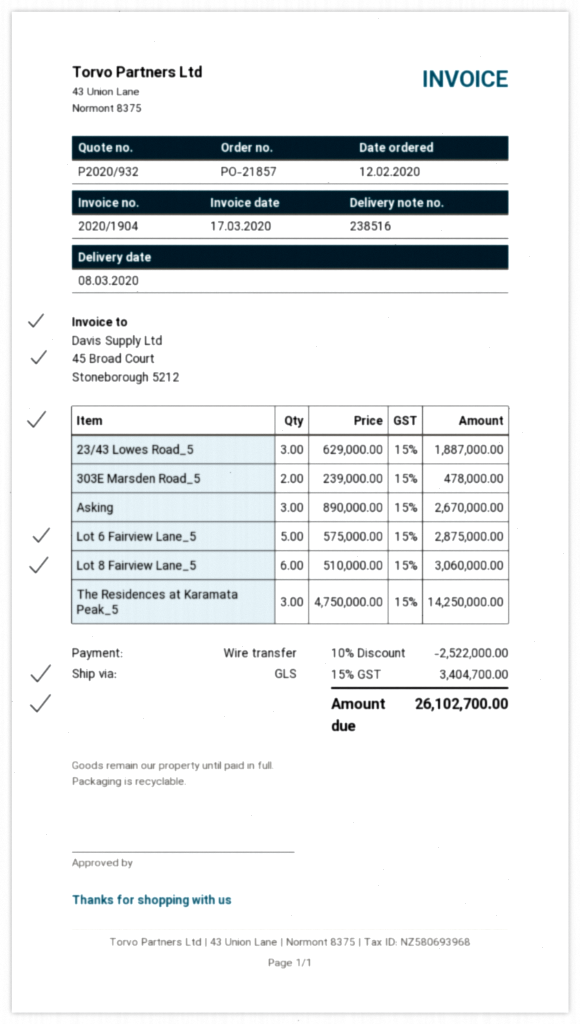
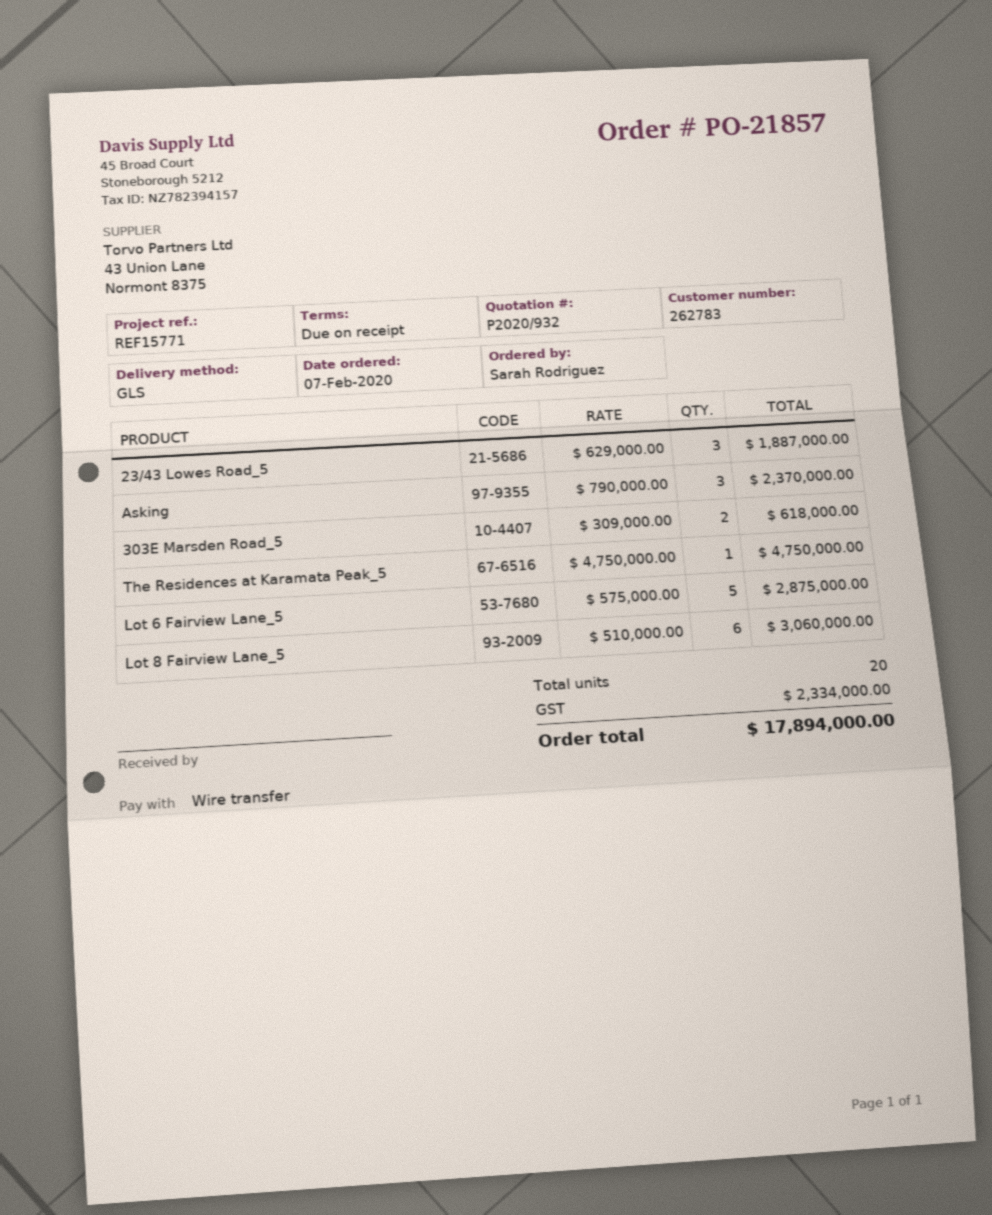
order date: 2020-02-12 -> 2020-02-07
303E Marsden Road_5: 2 x 239000.00 = 478000.00 -> 2 x 309000.00 = 618000.00
Asking: 3 x 890000.00 = 2670000.00 -> 3 x 790000.00 = 2370000.00
The Residences at Karamata Peak_5: 3 x 4750000.00 = 14250000.00 -> 1 x 4750000.00 = 4750000.00
discount: 10% = 2522000.00 -> none
tax: 3404700.00 -> 2334000.00
total: 26102700.00 -> 17894000.00

